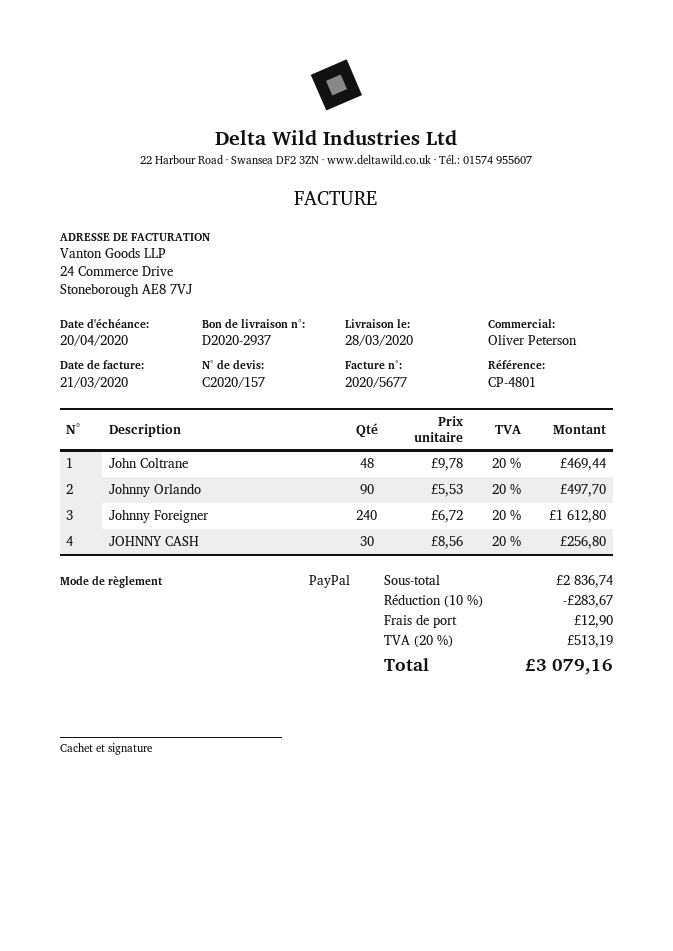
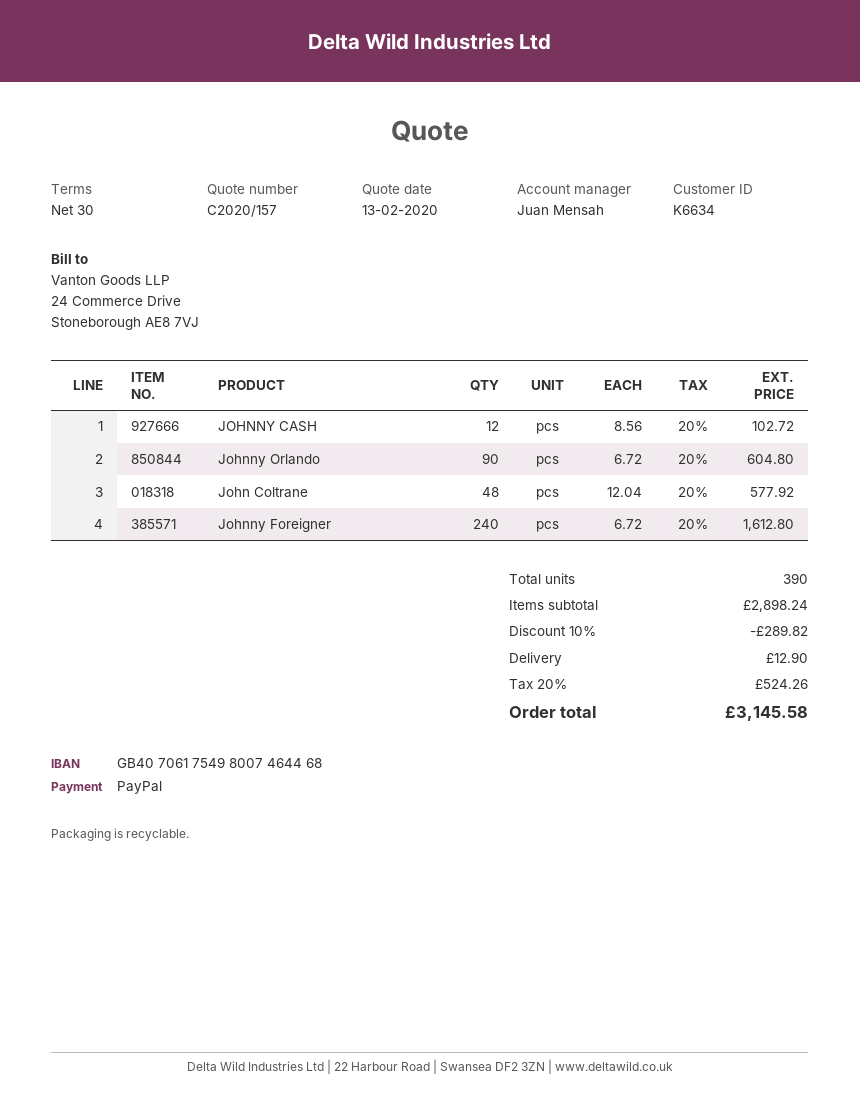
sales rep: Oliver Peterson -> Juan Mensah
John Coltrane: 48 x 9.78 = 469.44 -> 48 x 12.04 = 577.92
Johnny Orlando: 90 x 5.53 = 497.70 -> 90 x 6.72 = 604.80
JOHNNY CASH: 30 x 8.56 = 256.80 -> 12 x 8.56 = 102.72
subtotal: 2836.74 -> 2898.24
discount: 10% = 283.67 -> 10% = 289.82
tax: 20% = 513.19 -> 20% = 524.26
total: 3079.16 -> 3145.58

